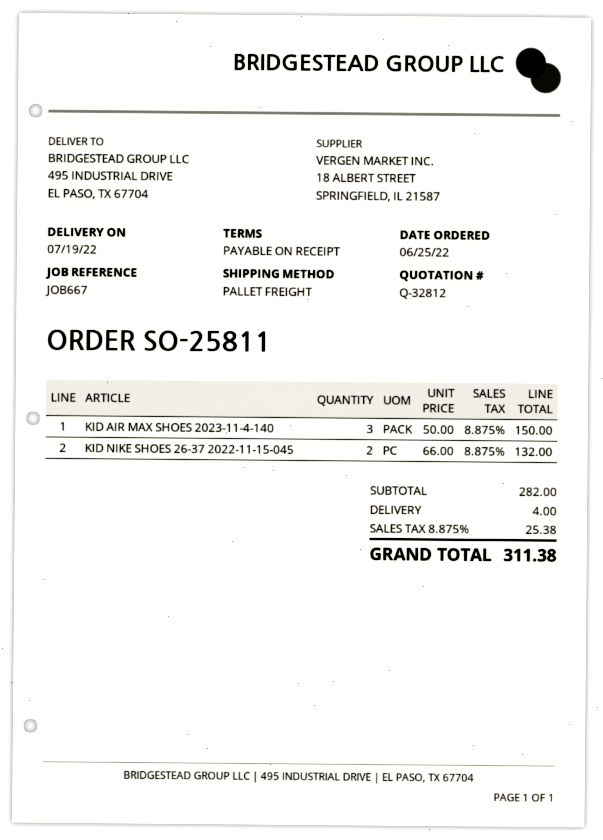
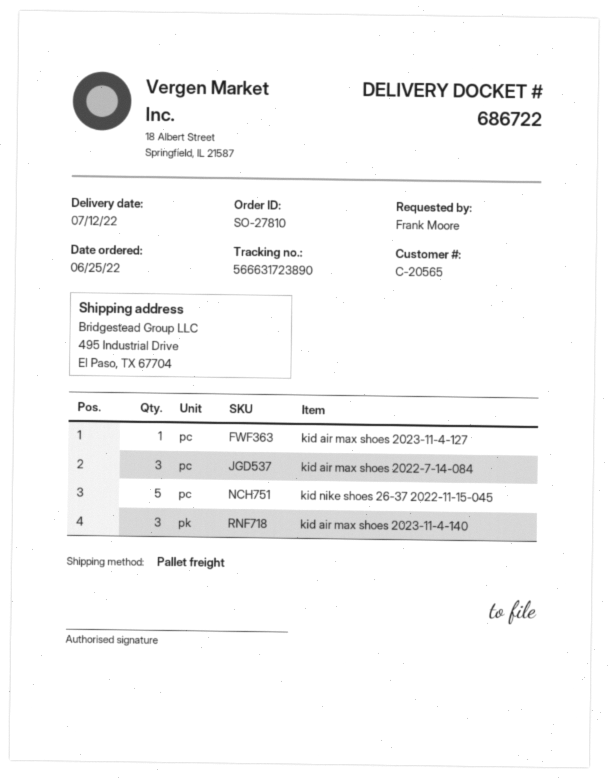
order number: SO-25811 -> SO-27810
delivery date: 2022-07-19 -> 2022-07-12
KID NIKE SHOES 26-37 2022-11-15-045: 2 -> 5
kid air max shoes 2023-11-4-127: none -> 1
kid air max shoes 2022-7-14-084: none -> 3

